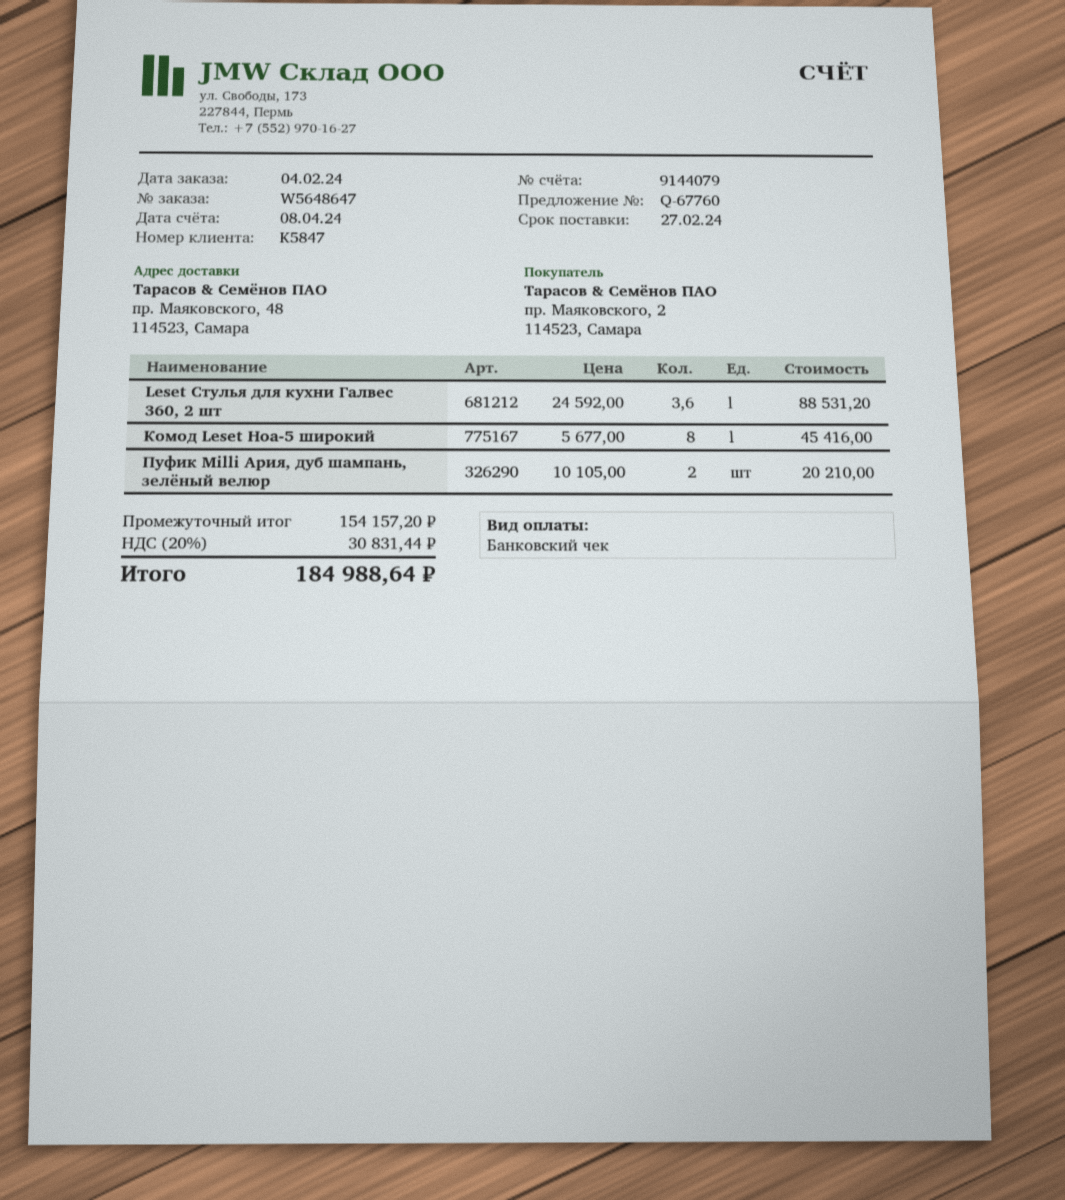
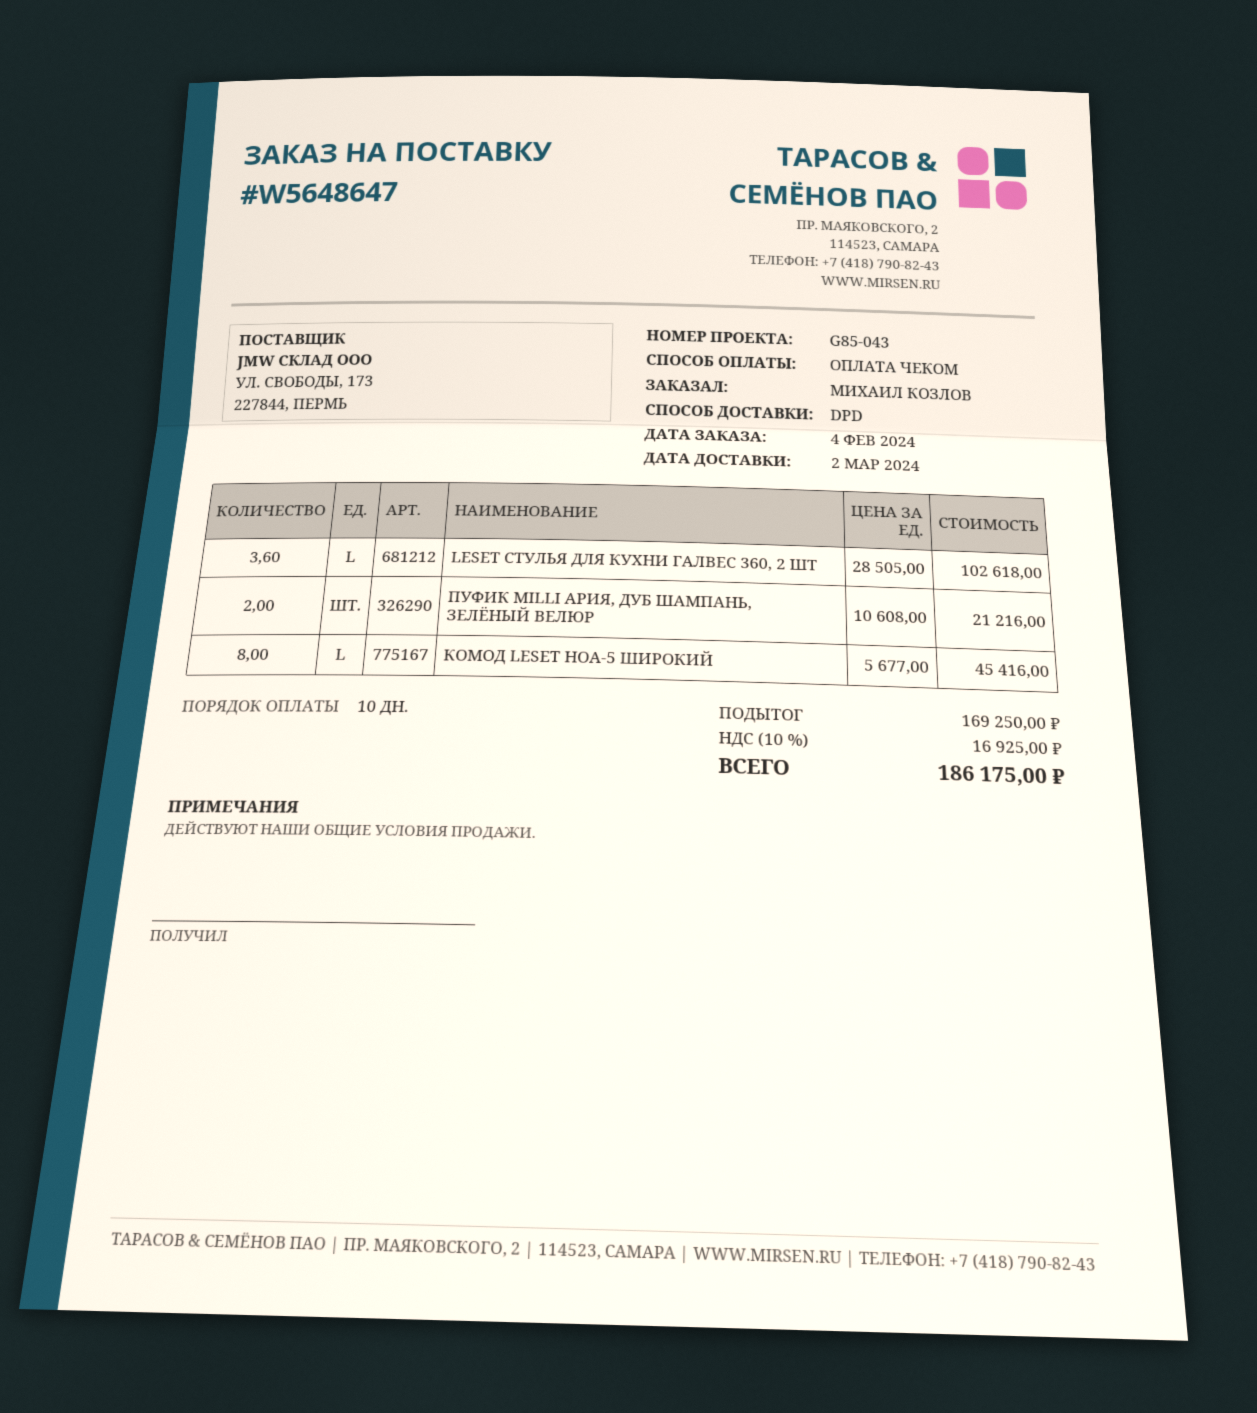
delivery date: 2024-02-27 -> 2024-03-02
Leset Стулья для кухни Галвес 360, 2 шт: 3.6 x 24592.00 = 88531.20 -> 3.6 x 28505.00 = 102618.00
Пуфик Milli Ария, дуб шампань, зелёный велюр: 2 x 10105.00 = 20210.00 -> 2 x 10608.00 = 21216.00
subtotal: 154157.20 -> 169250.00
tax: 20% = 30831.44 -> 10% = 16925.00
total: 184988.64 -> 186175.00

